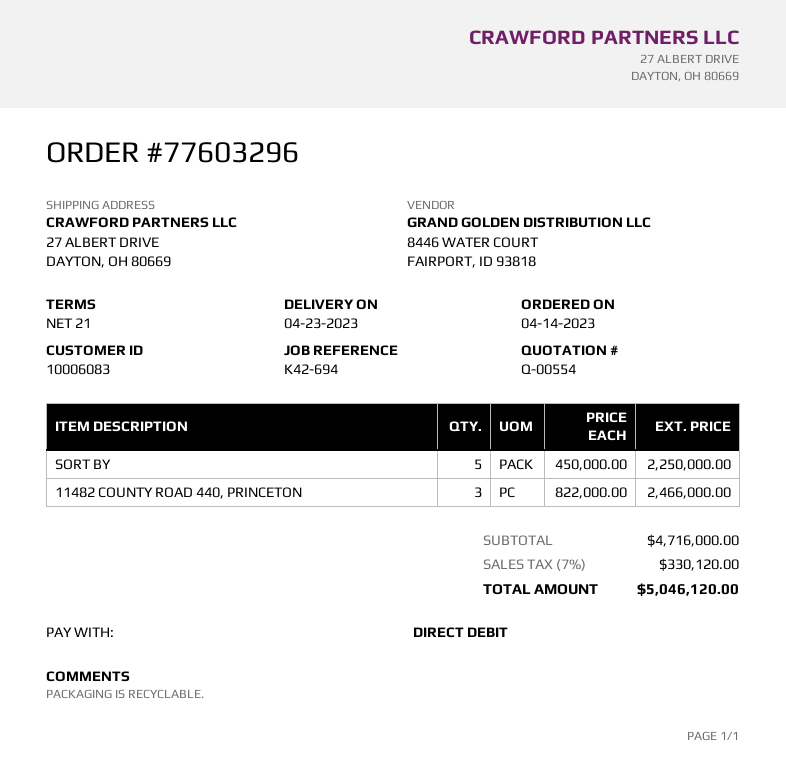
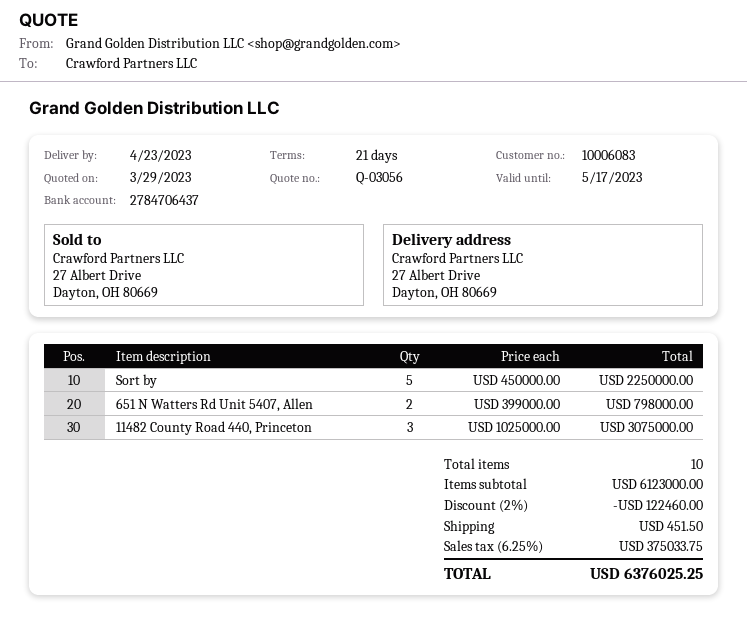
quote number: Q-00554 -> Q-03056
11482 COUNTY ROAD 440, PRINCETON: 3 x 822000.00 = 2466000.00 -> 3 x 1025000.00 = 3075000.00
651 N Watters Rd Unit 5407, Allen: none -> 2 x 399000.00 = 798000.00
subtotal: 4716000.00 -> 6123000.00
discount: none -> 2% = 122460.00
shipping: none -> 451.50
tax: 7% = 330120.00 -> 6.25% = 375033.75
total: 5046120.00 -> 6376025.25

